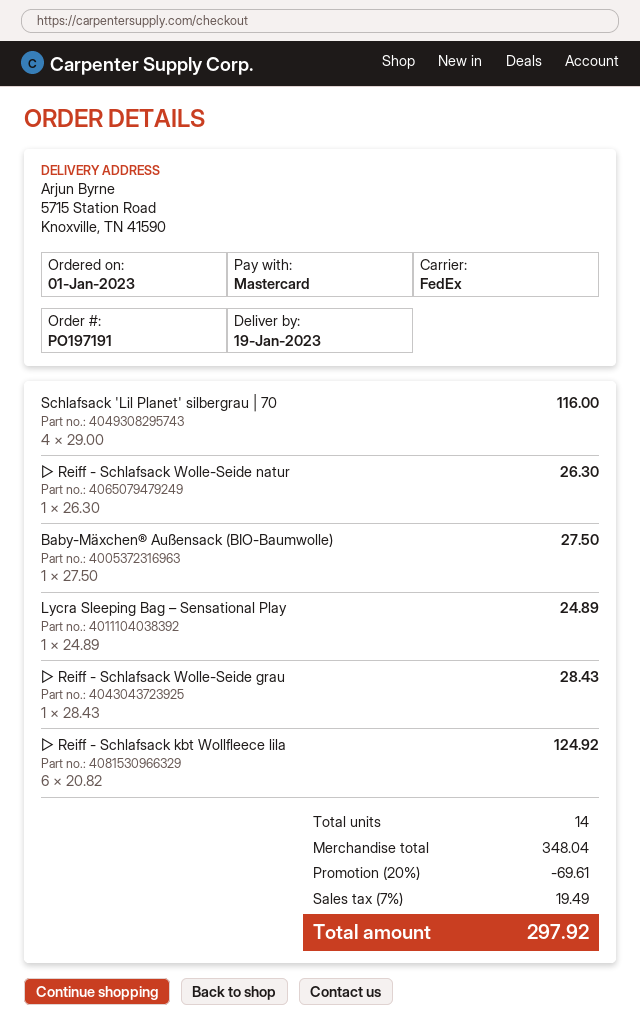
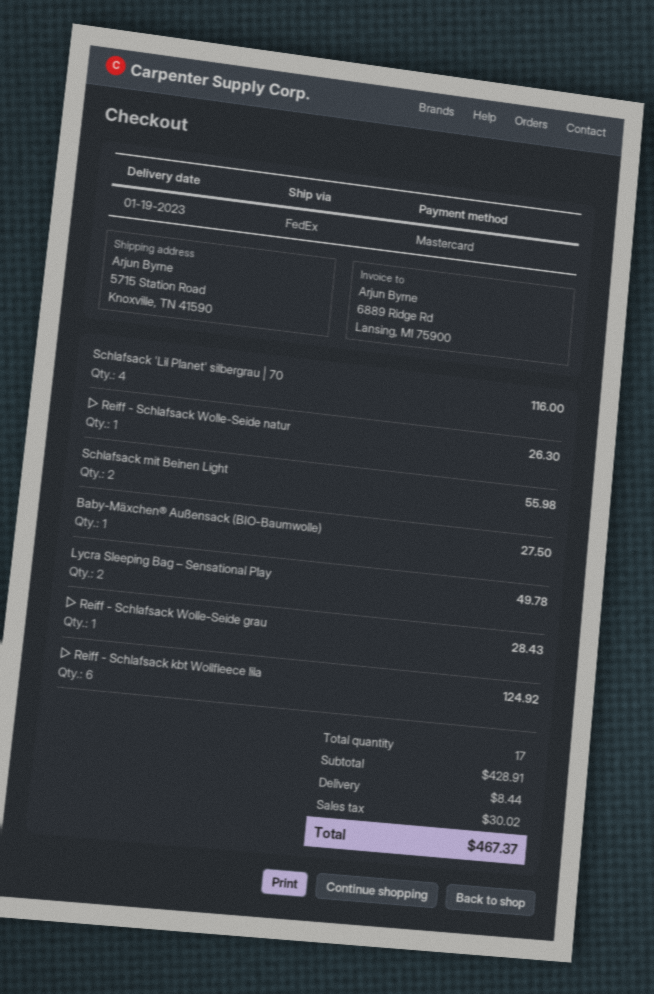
Lycra Sleeping Bag – Sensational Play: 1 for 24.89 -> 2 for 49.78
Schlafsack mit Beinen Light: none -> 2 for 55.98
total quantity: 14 -> 17
subtotal: 348.04 -> 428.91
discount: 20% = 69.61 -> none
shipping: none -> 8.44
tax: 19.49 -> 30.02
total: 297.92 -> 467.37

